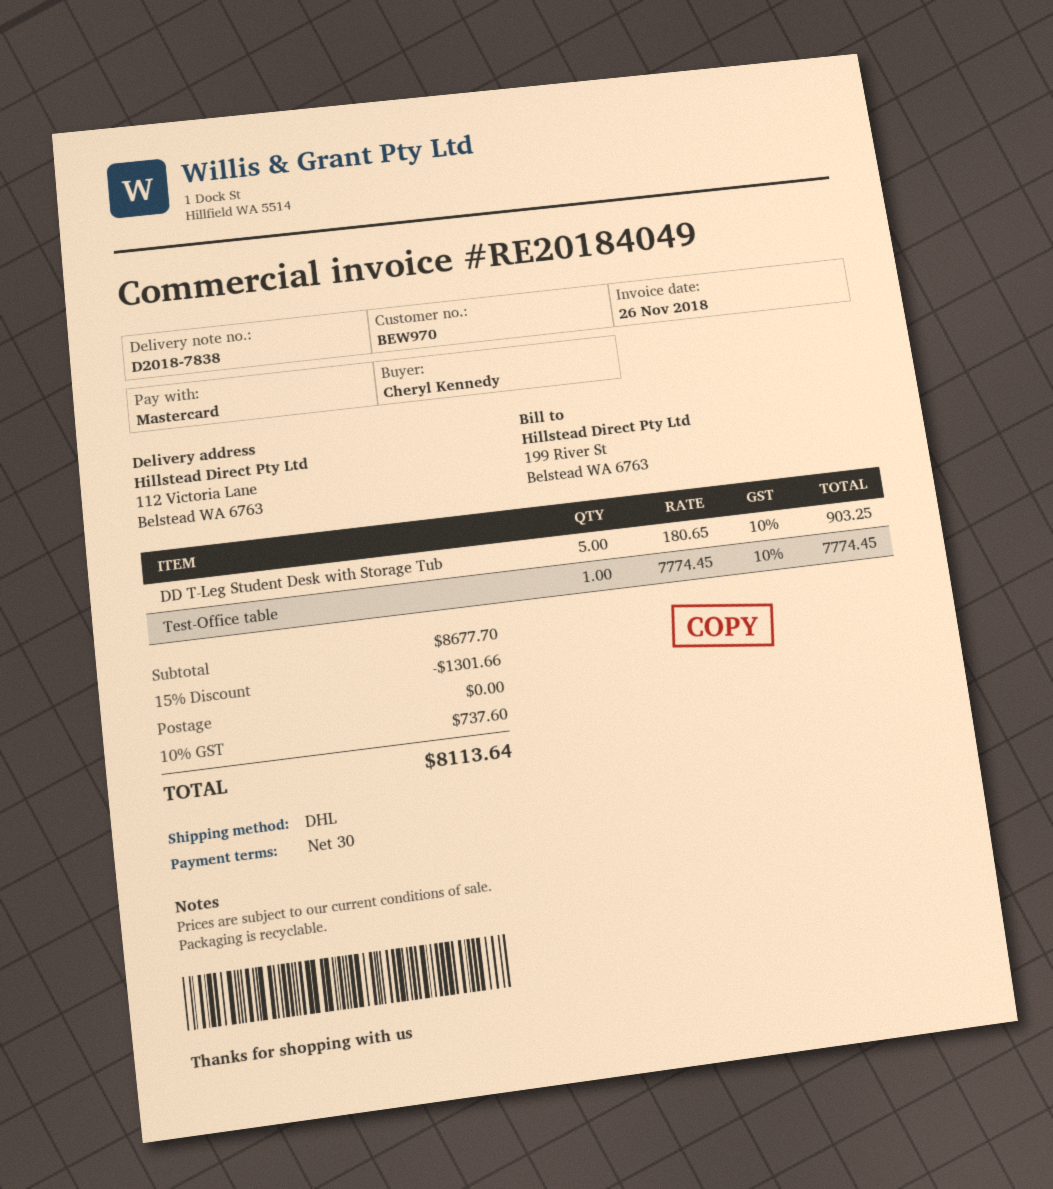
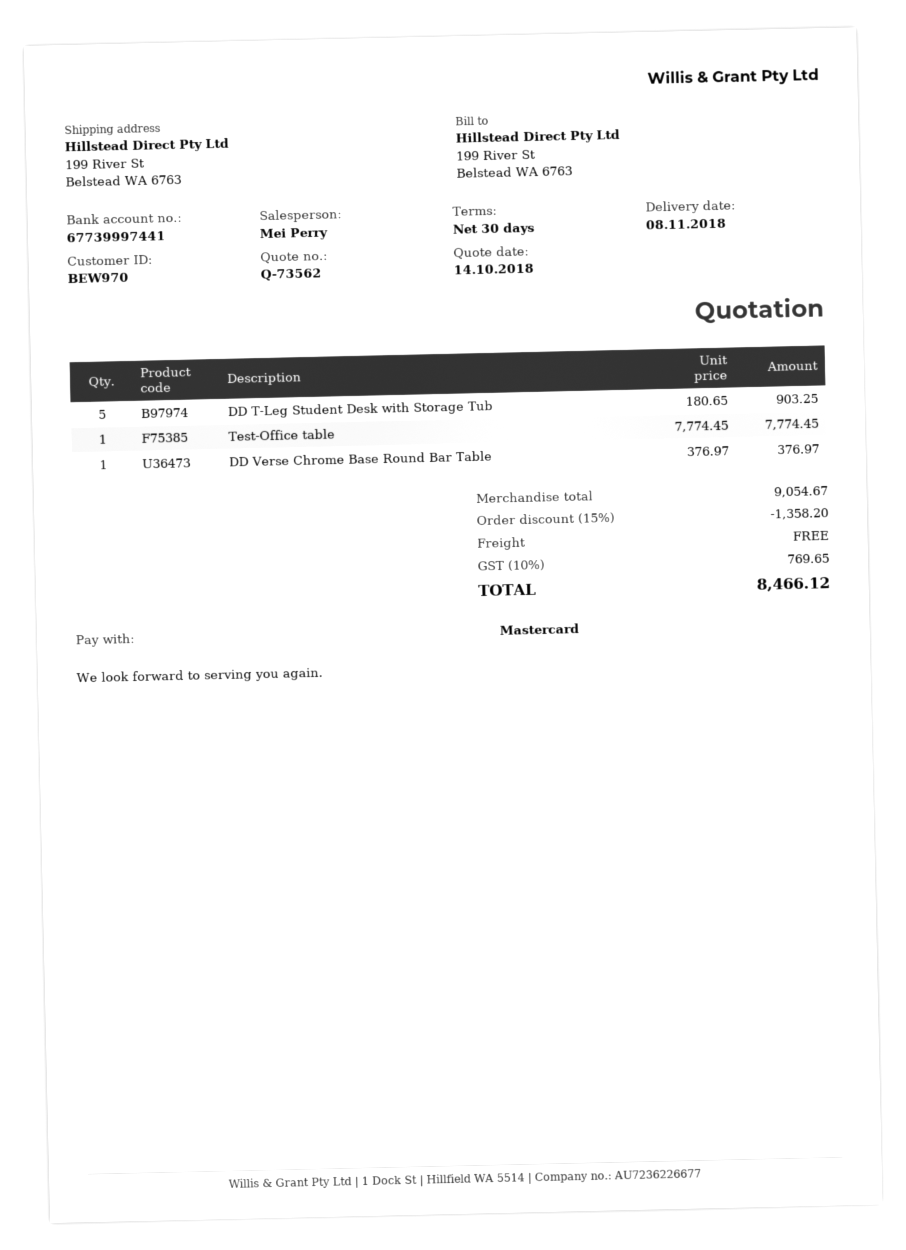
ship to: 112 Victoria Lane, Belstead WA 6763 -> 199 River St, Belstead WA 6763
DD Verse Chrome Base Round Bar Table: none -> 1 x 376.97 = 376.97
subtotal: 8677.70 -> 9054.67
discount: 15% = 1301.66 -> 15% = 1358.20
tax: 10% = 737.60 -> 10% = 769.65
total: 8113.64 -> 8466.12

